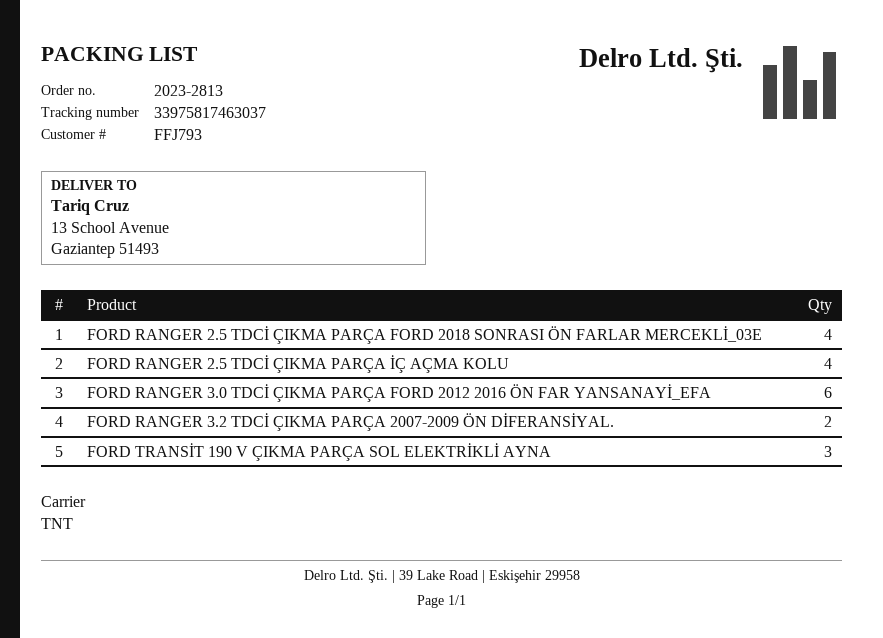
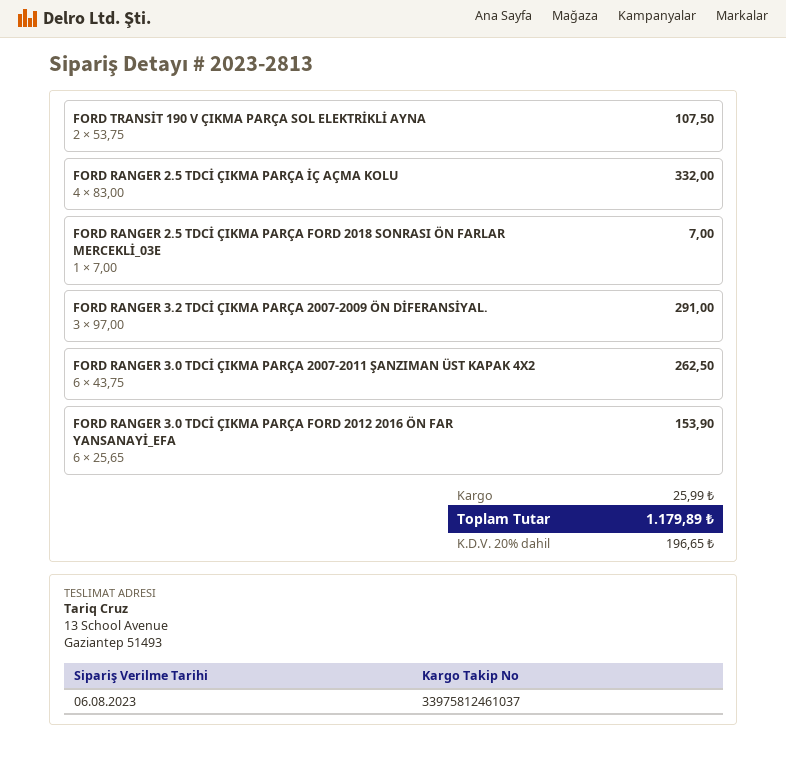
tracking number: 33975817463037 -> 33975812461037
FORD RANGER 2.5 TDCİ ÇIKMA PARÇA FORD 2018 SONRASI ÖN FARLAR MERCEKLİ_03E: 4 -> 1
FORD RANGER 3.2 TDCİ ÇIKMA PARÇA 2007-2009 ÖN DİFERANSİYAL.: 2 -> 3
FORD TRANSİT 190 V ÇIKMA PARÇA SOL ELEKTRİKLİ AYNA: 3 -> 2
FORD RANGER 3.0 TDCİ ÇIKMA PARÇA 2007-2011 ŞANZIMAN ÜST KAPAK 4X2: none -> 6

